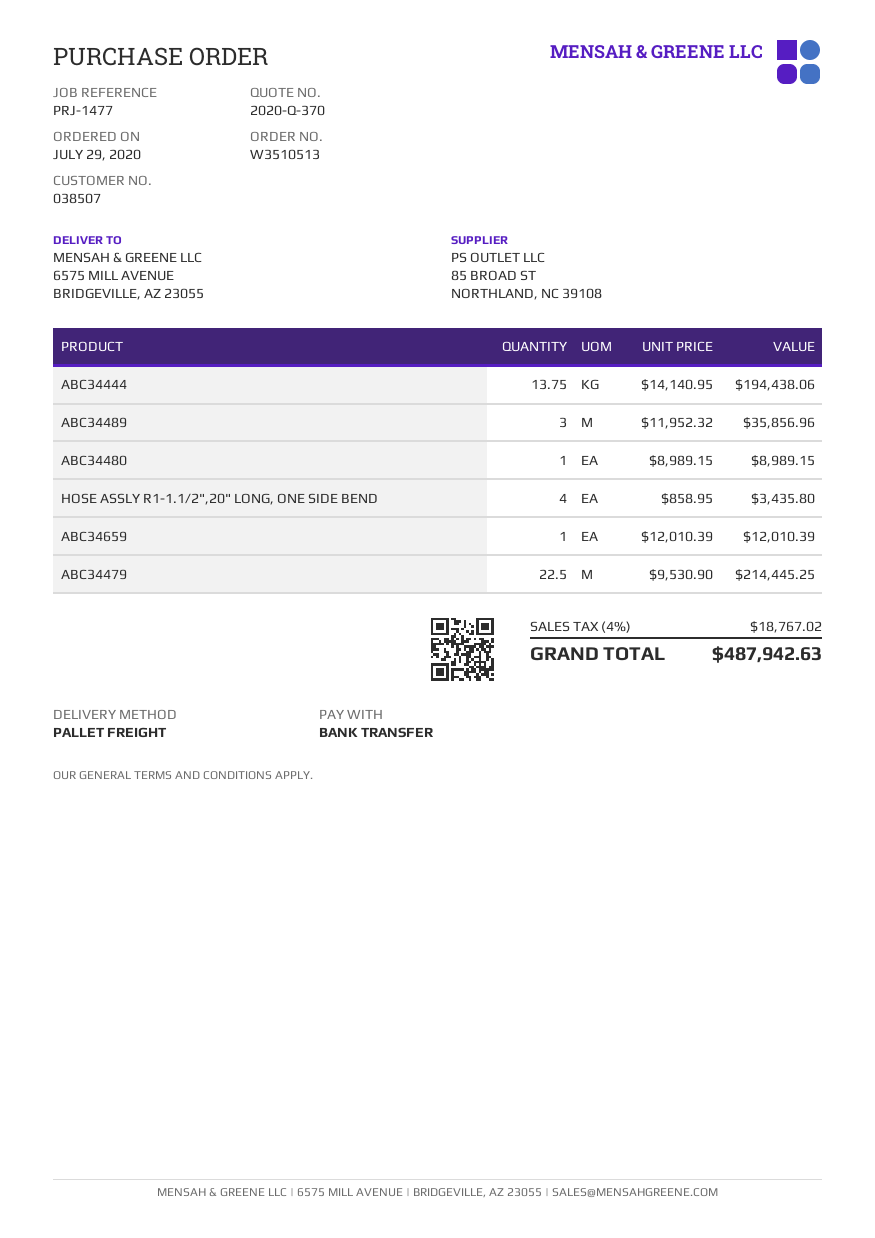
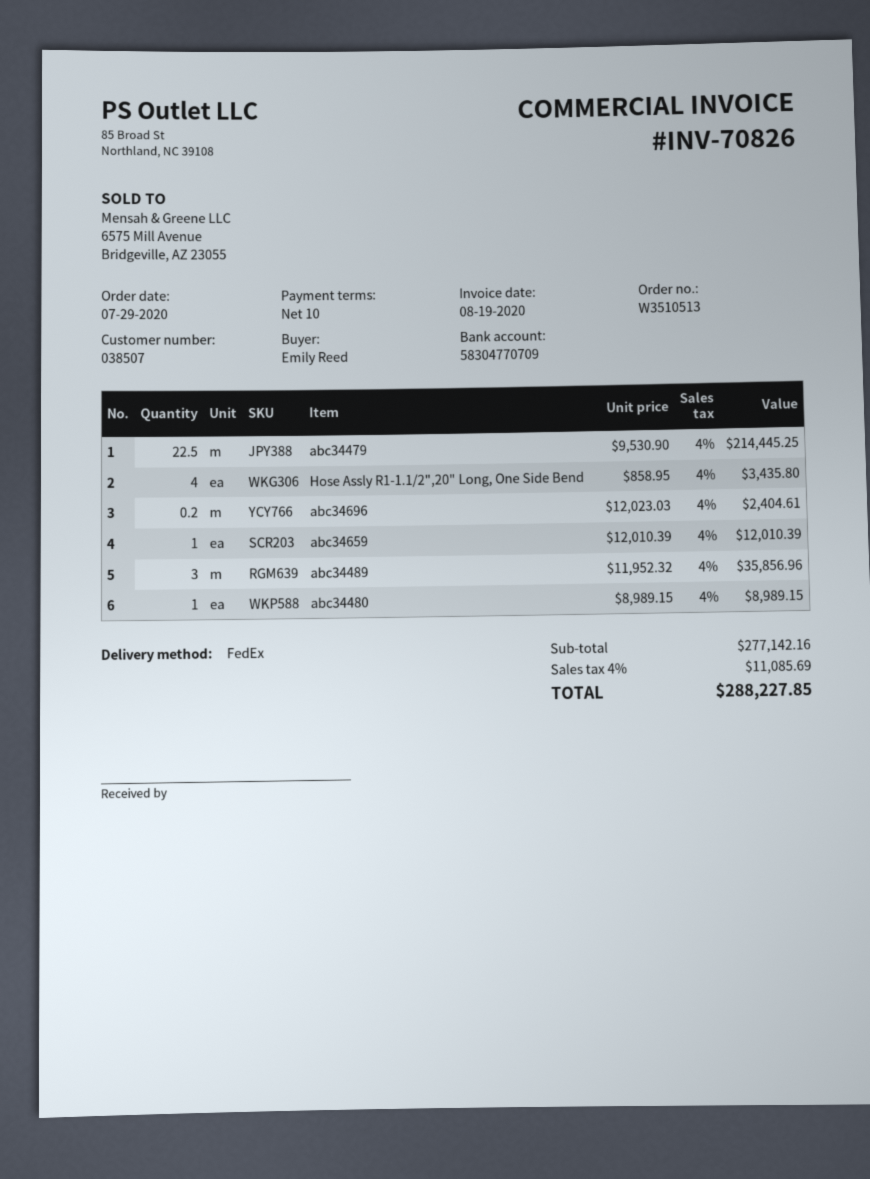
shipping method: pallet freight -> FedEx
ABC34444: 13.75 x 14140.95 = 194438.06 -> none
abc34696: none -> 0.2 x 12023.03 = 2404.61
tax: 4% = 18767.02 -> 4% = 11085.69
total: 487942.63 -> 288227.85

